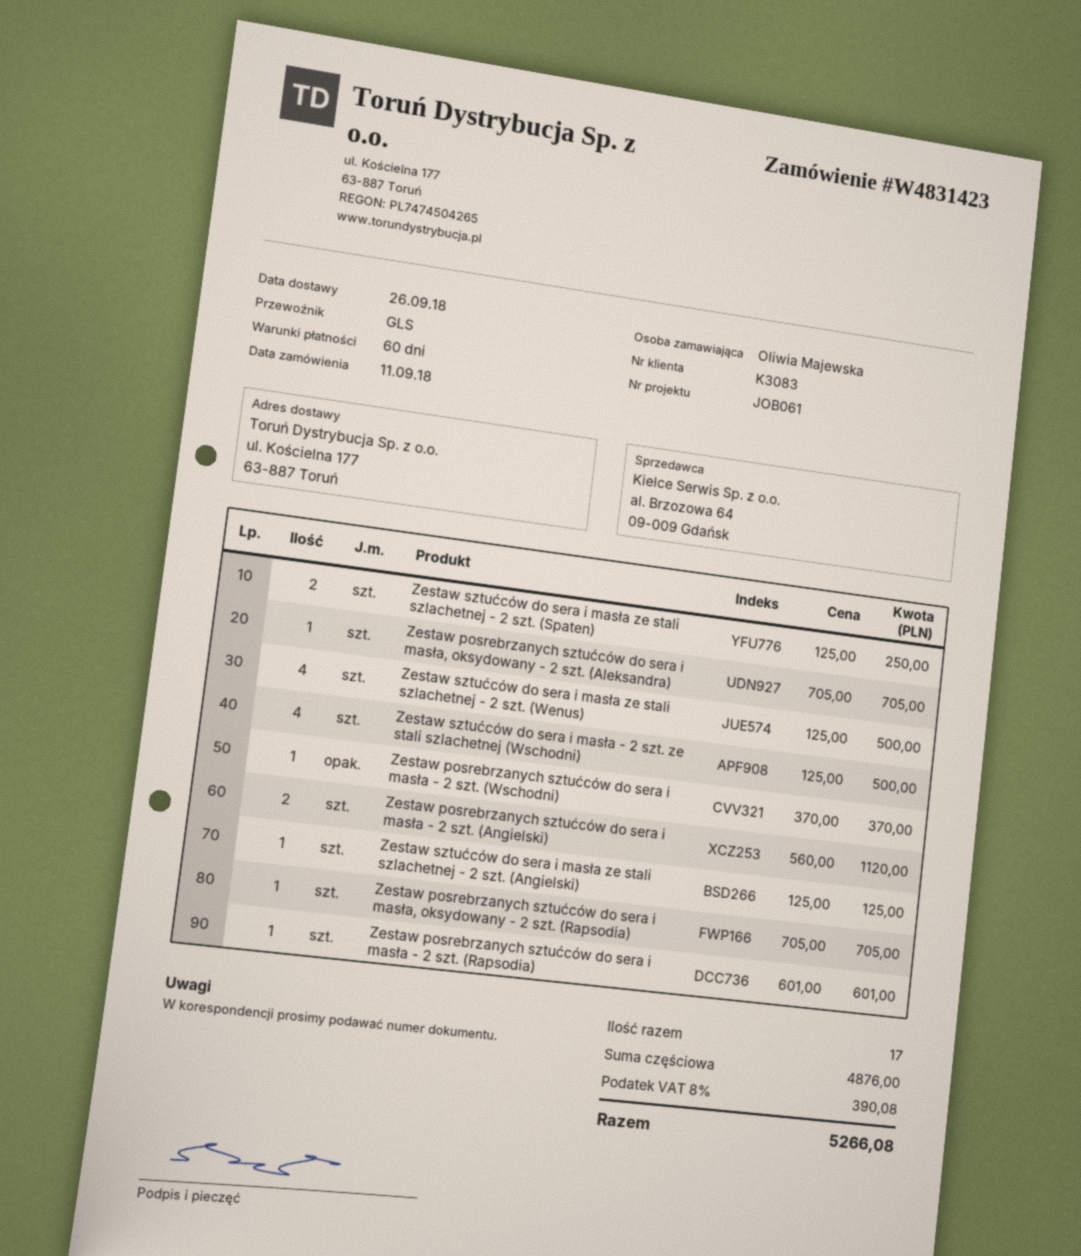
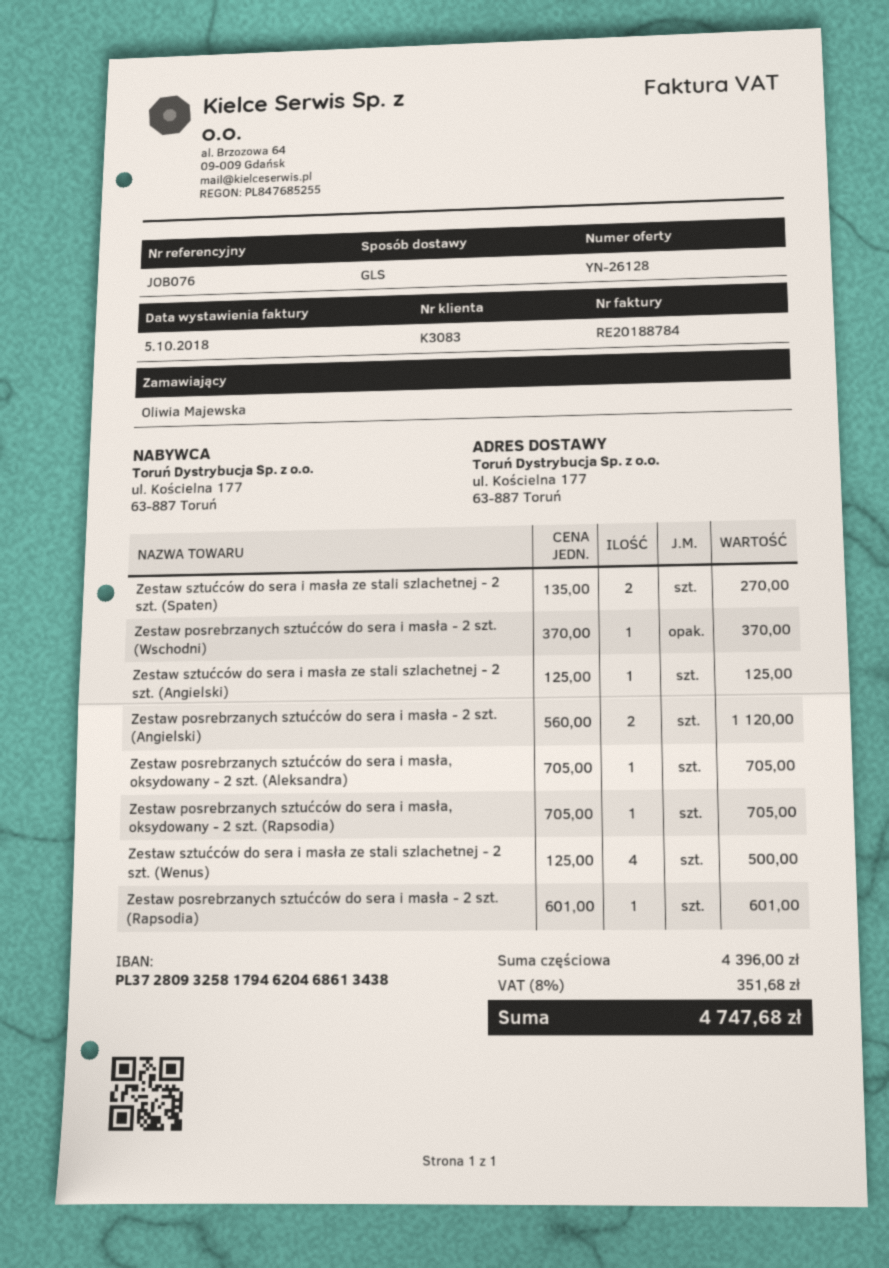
reference: JOB061 -> JOB076
Zestaw sztućców do sera i masła ze stali szlachetnej - 2 szt. (Spaten): 2 x 125.00 = 250.00 -> 2 x 135.00 = 270.00
Zestaw sztućców do sera i masła - 2 szt. ze stali szlachetnej (Wschodni): 4 x 125.00 = 500.00 -> none
subtotal: 4876.00 -> 4396.00
tax: 8% = 390.08 -> 8% = 351.68
total: 5266.08 -> 4747.68

